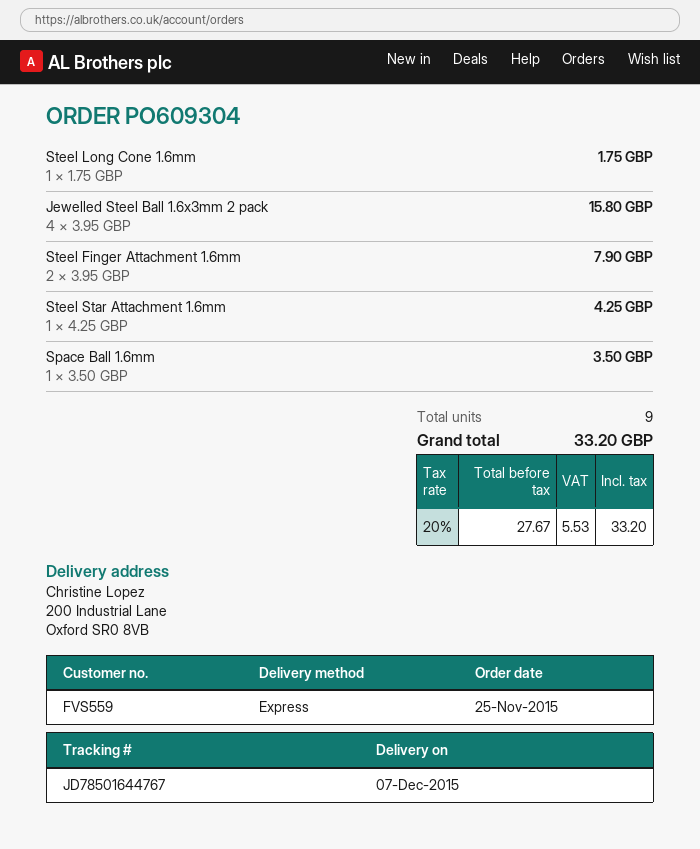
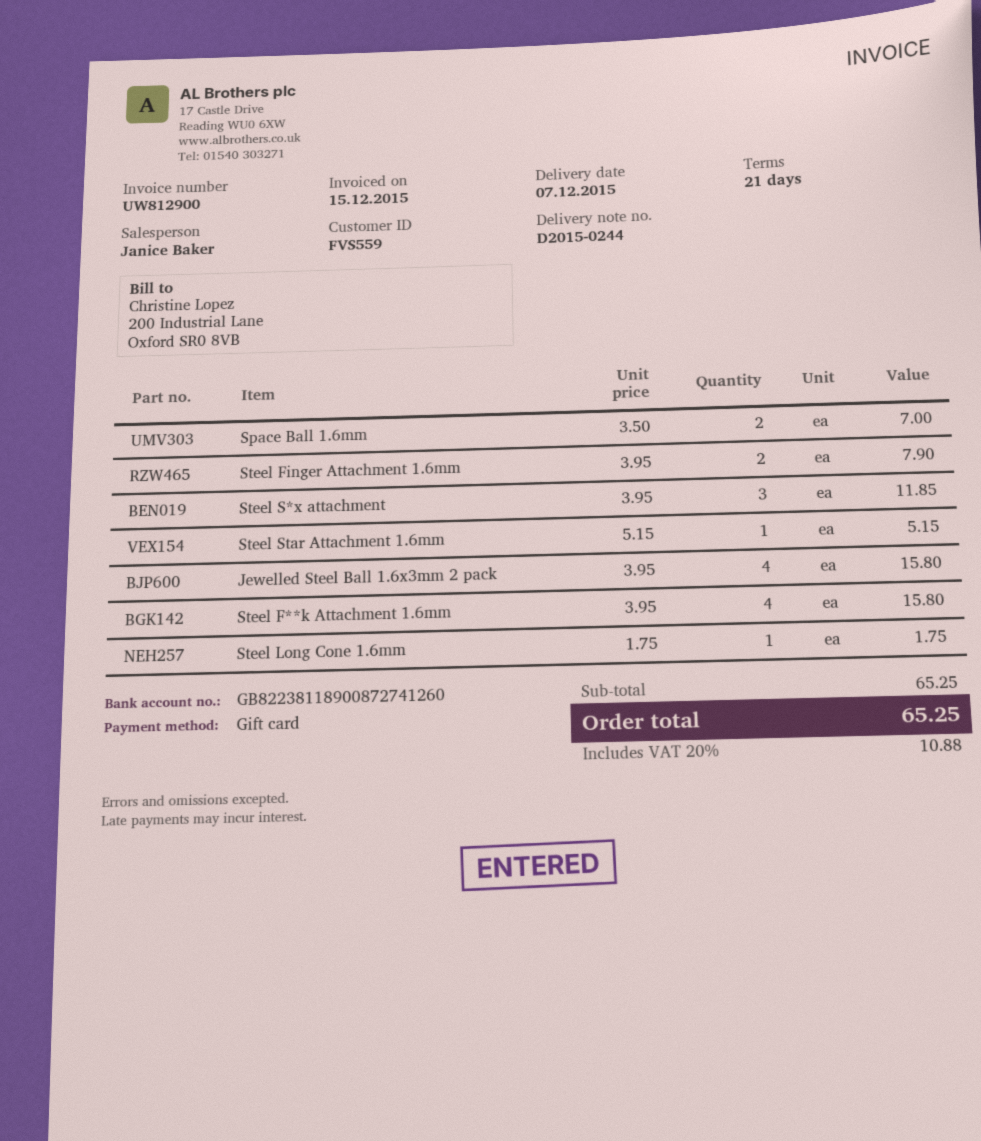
Steel Star Attachment 1.6mm: 1 x 4.25 = 4.25 -> 1 x 5.15 = 5.15
Space Ball 1.6mm: 1 x 3.50 = 3.50 -> 2 x 3.50 = 7.00
Steel S*x attachment: none -> 3 x 3.95 = 11.85
Steel F**k Attachment 1.6mm: none -> 4 x 3.95 = 15.80
tax: 20% = 5.53 -> 20% = 10.88
total: 33.20 -> 65.25

